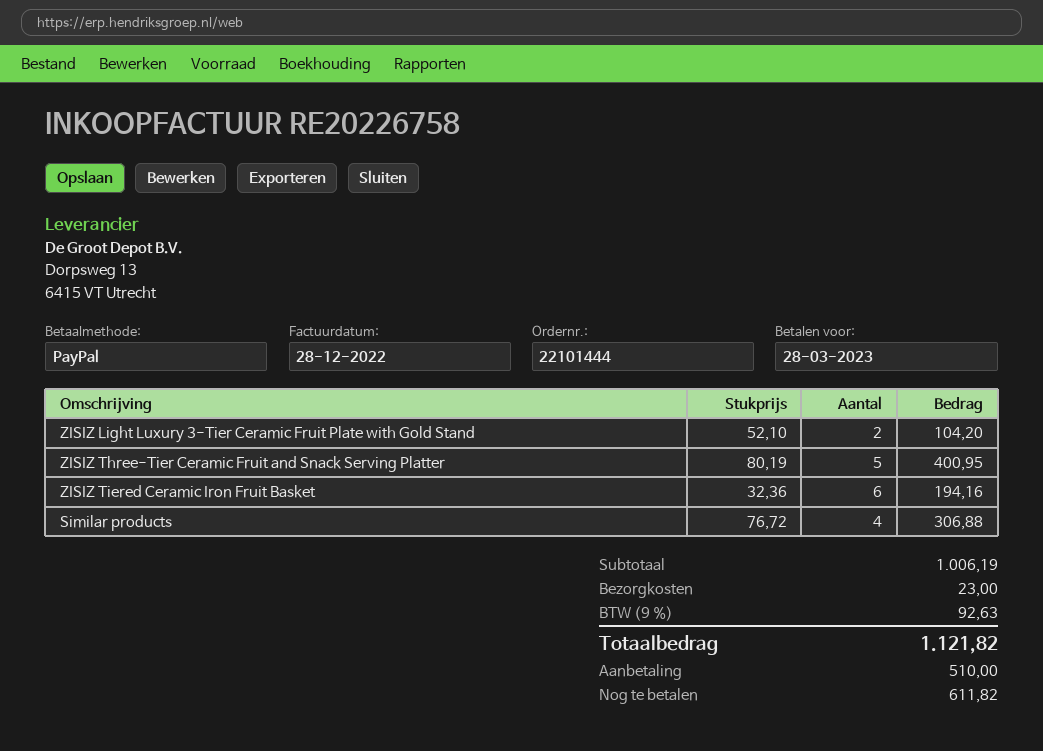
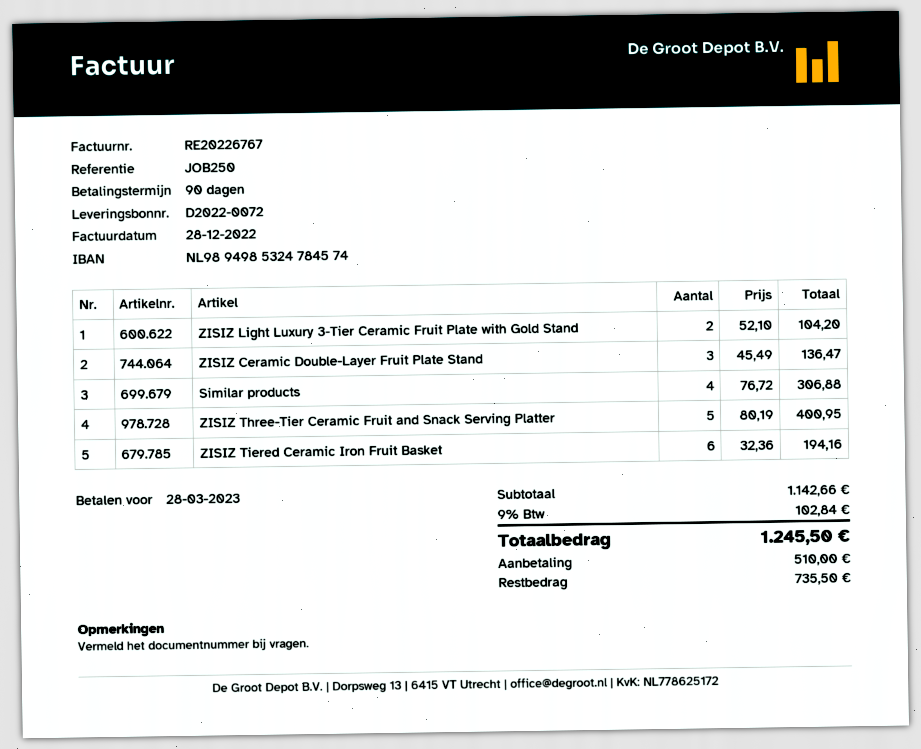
invoice number: RE20226758 -> RE20226767
ZISIZ Ceramic Double-Layer Fruit Plate Stand: none -> 3 x 45.49 = 136.47
subtotal: 1006.19 -> 1142.66
shipping: 23.00 -> none
tax: 9% = 92.63 -> 9% = 102.84
total: 1121.82 -> 1245.50
balance: 611.82 -> 735.50

